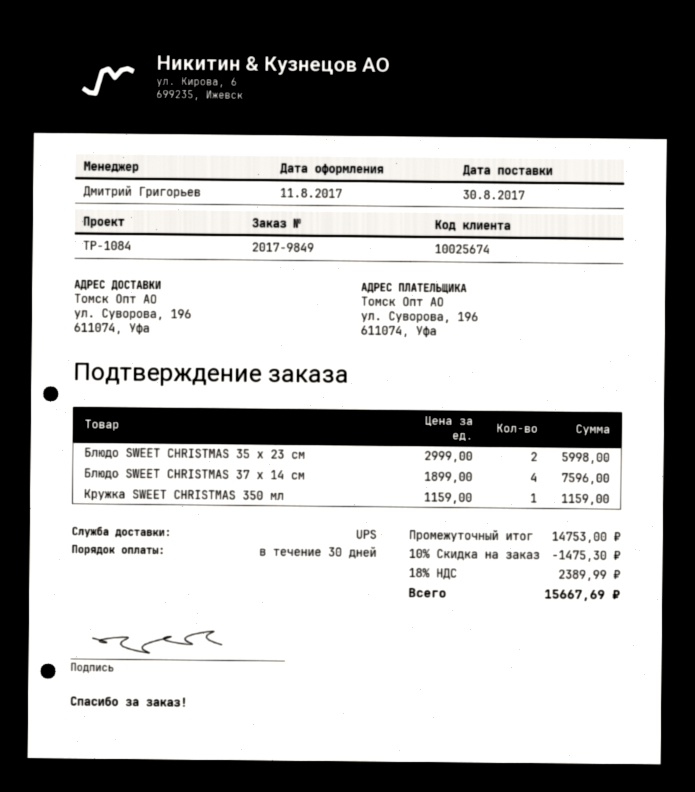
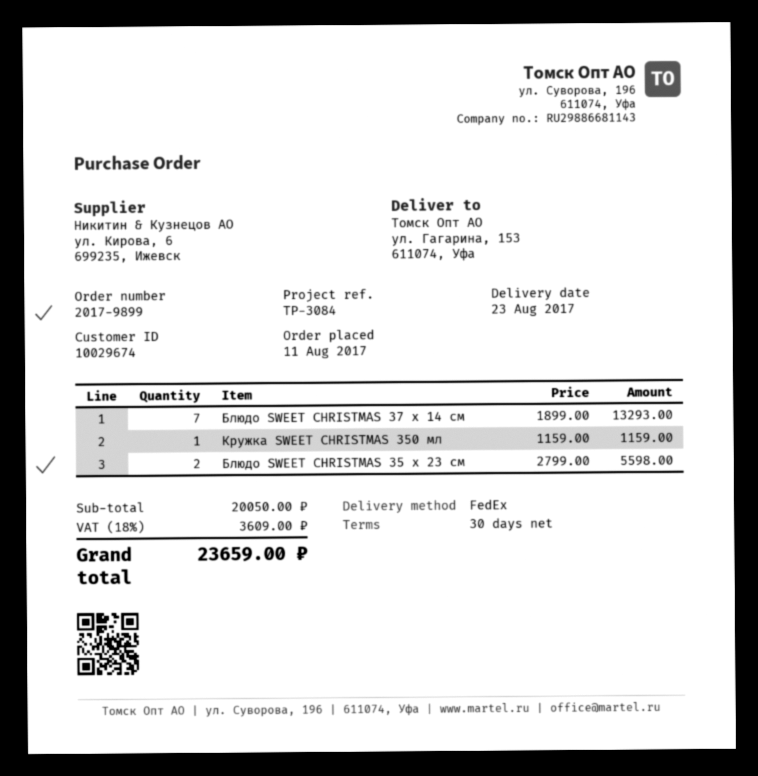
order number: 2017-9849 -> 2017-9899
delivery date: 2017-08-30 -> 2017-08-23
customer number: 10025674 -> 10029674
reference: TP-1084 -> TP-3084
shipping method: UPS -> FedEx
ship to: ул. Суворова, 196, 611074, Уфа -> ул. Гагарина, 153, 611074, Уфа
Блюдо SWEET CHRISTMAS 35 х 23 см: 2 x 2999.00 = 5998.00 -> 2 x 2799.00 = 5598.00
Блюдо SWEET CHRISTMAS 37 х 14 см: 4 x 1899.00 = 7596.00 -> 7 x 1899.00 = 13293.00
subtotal: 14753.00 -> 20050.00
discount: 10% = 1475.30 -> none
tax: 18% = 2389.99 -> 18% = 3609.00
total: 15667.69 -> 23659.00

